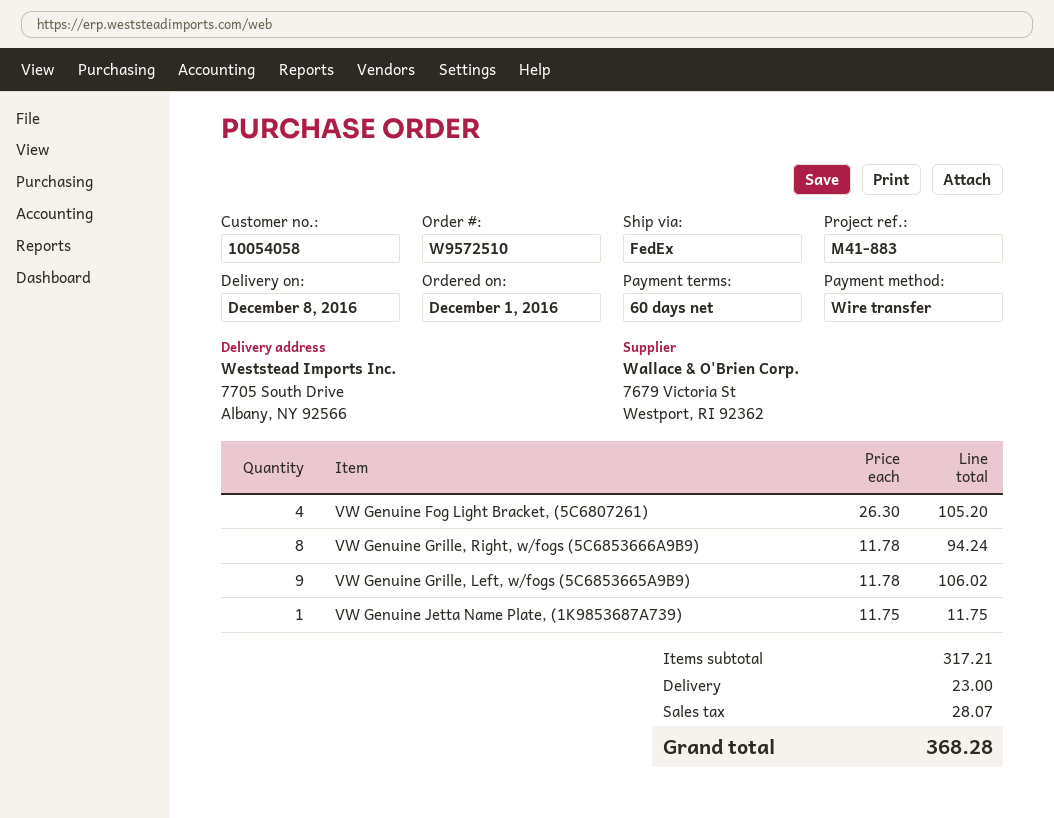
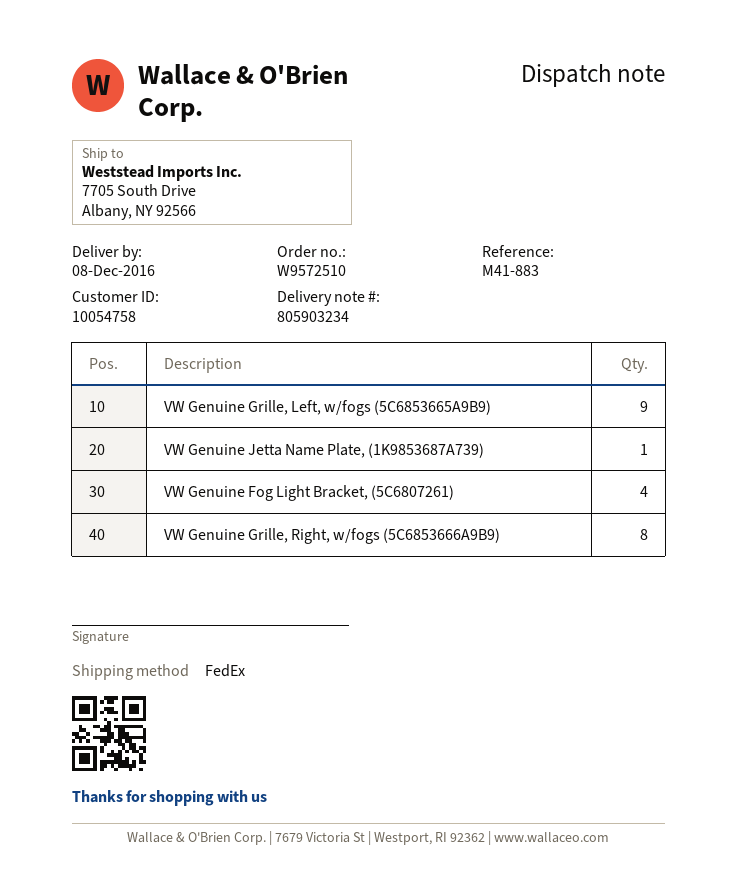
customer number: 10054058 -> 10054758

